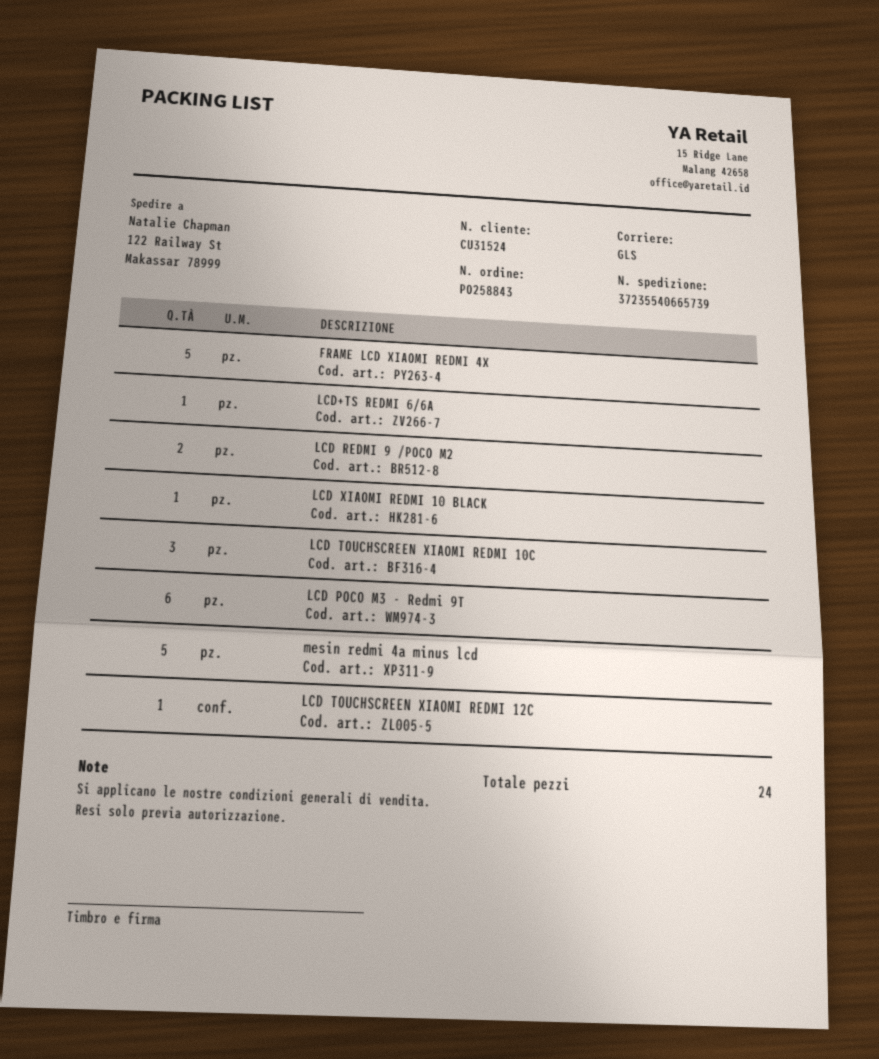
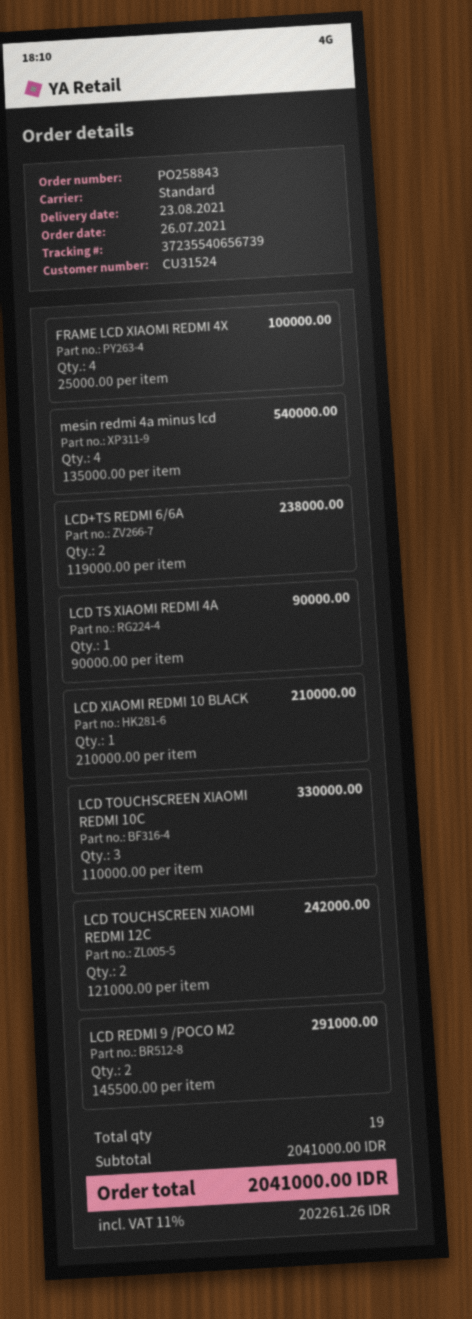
shipping method: GLS -> standard
tracking number: 37235540665739 -> 37235540656739
FRAME LCD XIAOMI REDMI 4X: 5 -> 4
LCD+TS REDMI 6/6A: 1 -> 2
LCD POCO M3 - Redmi 9T: 6 -> none
mesin redmi 4a minus lcd: 5 -> 4
LCD TOUCHSCREEN XIAOMI REDMI 12C: 1 -> 2
LCD TS XIAOMI REDMI 4A: none -> 1
total quantity: 24 -> 19

